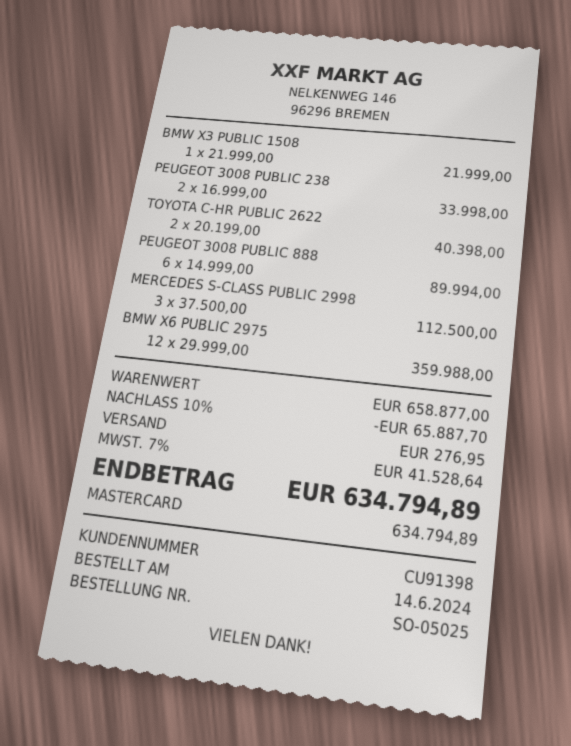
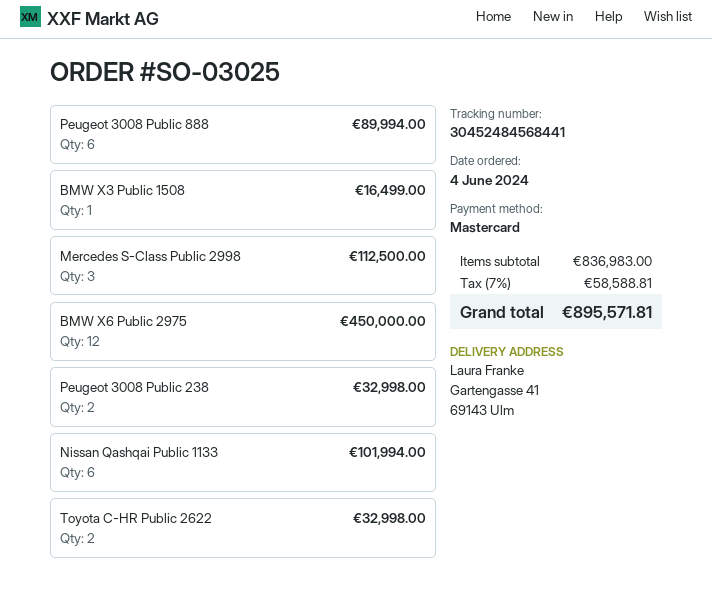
order number: SO-05025 -> SO-03025
order date: 2024-06-14 -> 2024-06-04
BMW X3 PUBLIC 1508: 1 for 21999.00 -> 1 for 16499.00
PEUGEOT 3008 PUBLIC 238: 2 for 33998.00 -> 2 for 32998.00
TOYOTA C-HR PUBLIC 2622: 2 for 40398.00 -> 2 for 32998.00
BMW X6 PUBLIC 2975: 12 for 359988.00 -> 12 for 450000.00
Nissan Qashqai Public 1133: none -> 6 for 101994.00
subtotal: 658877.00 -> 836983.00
discount: 10% = 65887.70 -> none
shipping: 276.95 -> none
tax: 7% = 41528.64 -> 7% = 58588.81
total: 634794.89 -> 895571.81

